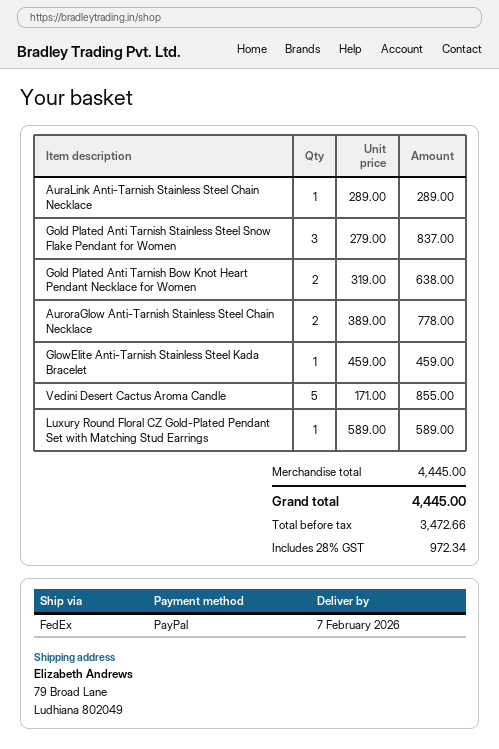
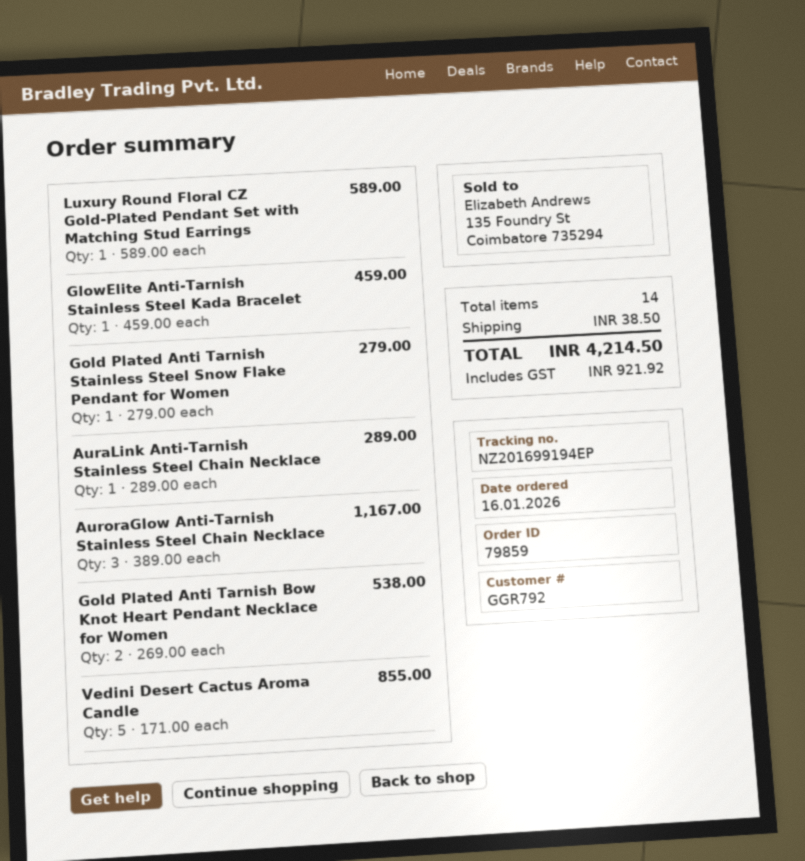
Gold Plated Anti Tarnish Stainless Steel Snow Flake Pendant for Women: 3 x 279.00 = 837.00 -> 1 x 279.00 = 279.00
Gold Plated Anti Tarnish Bow Knot Heart Pendant Necklace for Women: 2 x 319.00 = 638.00 -> 2 x 269.00 = 538.00
AuroraGlow Anti-Tarnish Stainless Steel Chain Necklace: 2 x 389.00 = 778.00 -> 3 x 389.00 = 1167.00
shipping: none -> 38.50
tax: 972.34 -> 921.92
total: 4445.00 -> 4214.50

